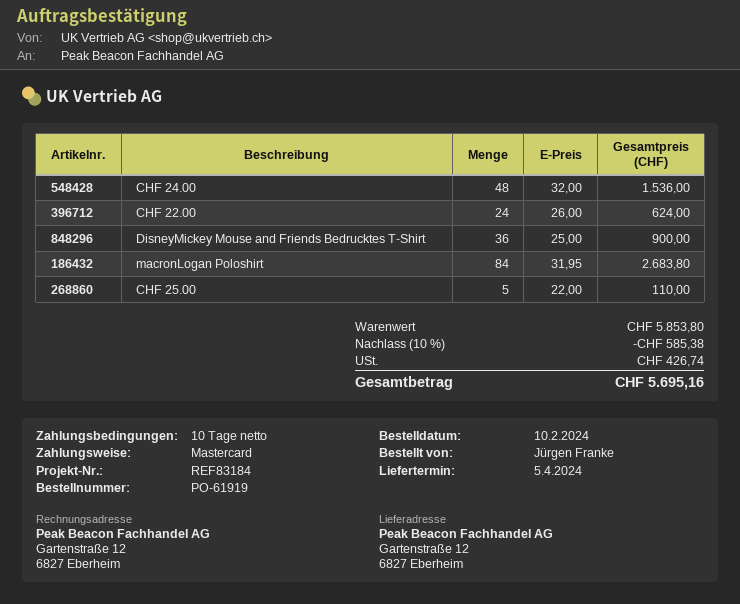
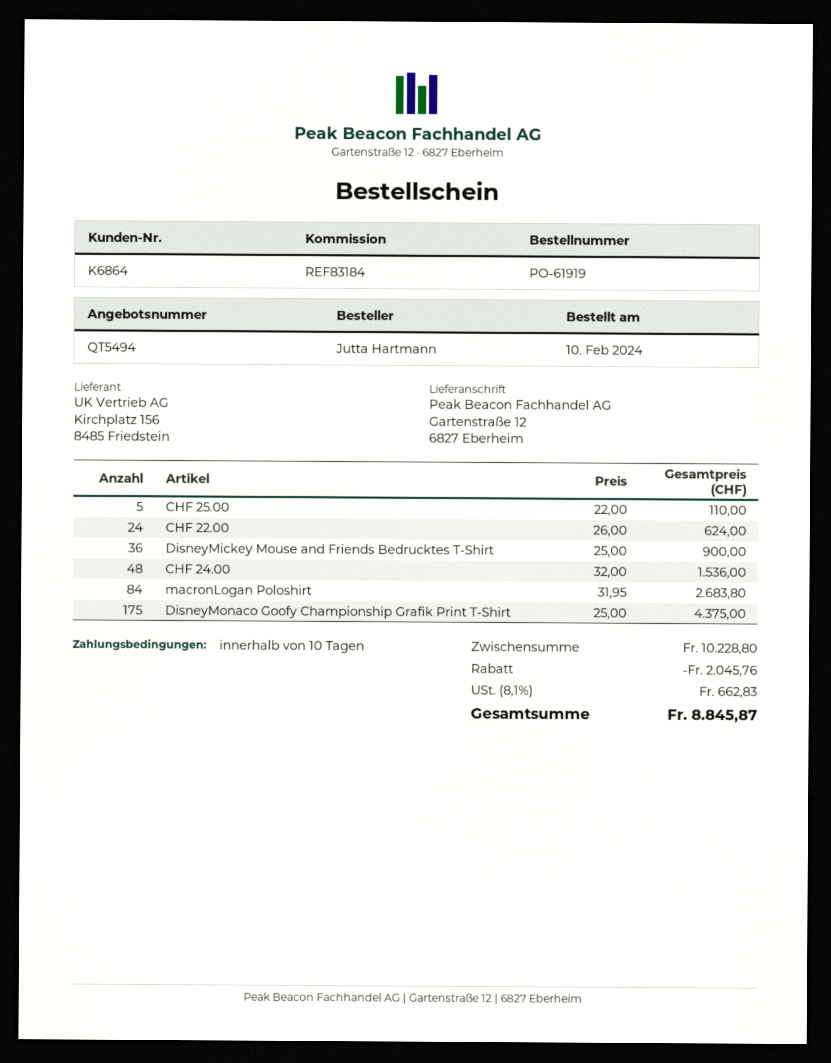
ordered by: Jürgen Franke -> Jutta Hartmann
DisneyMonaco Goofy Championship Grafik Print T-Shirt: none -> 175 x 25.00 = 4375.00
subtotal: 5853.80 -> 10228.80
discount: 585.38 -> 2045.76
tax: 426.74 -> 662.83
total: 5695.16 -> 8845.87

